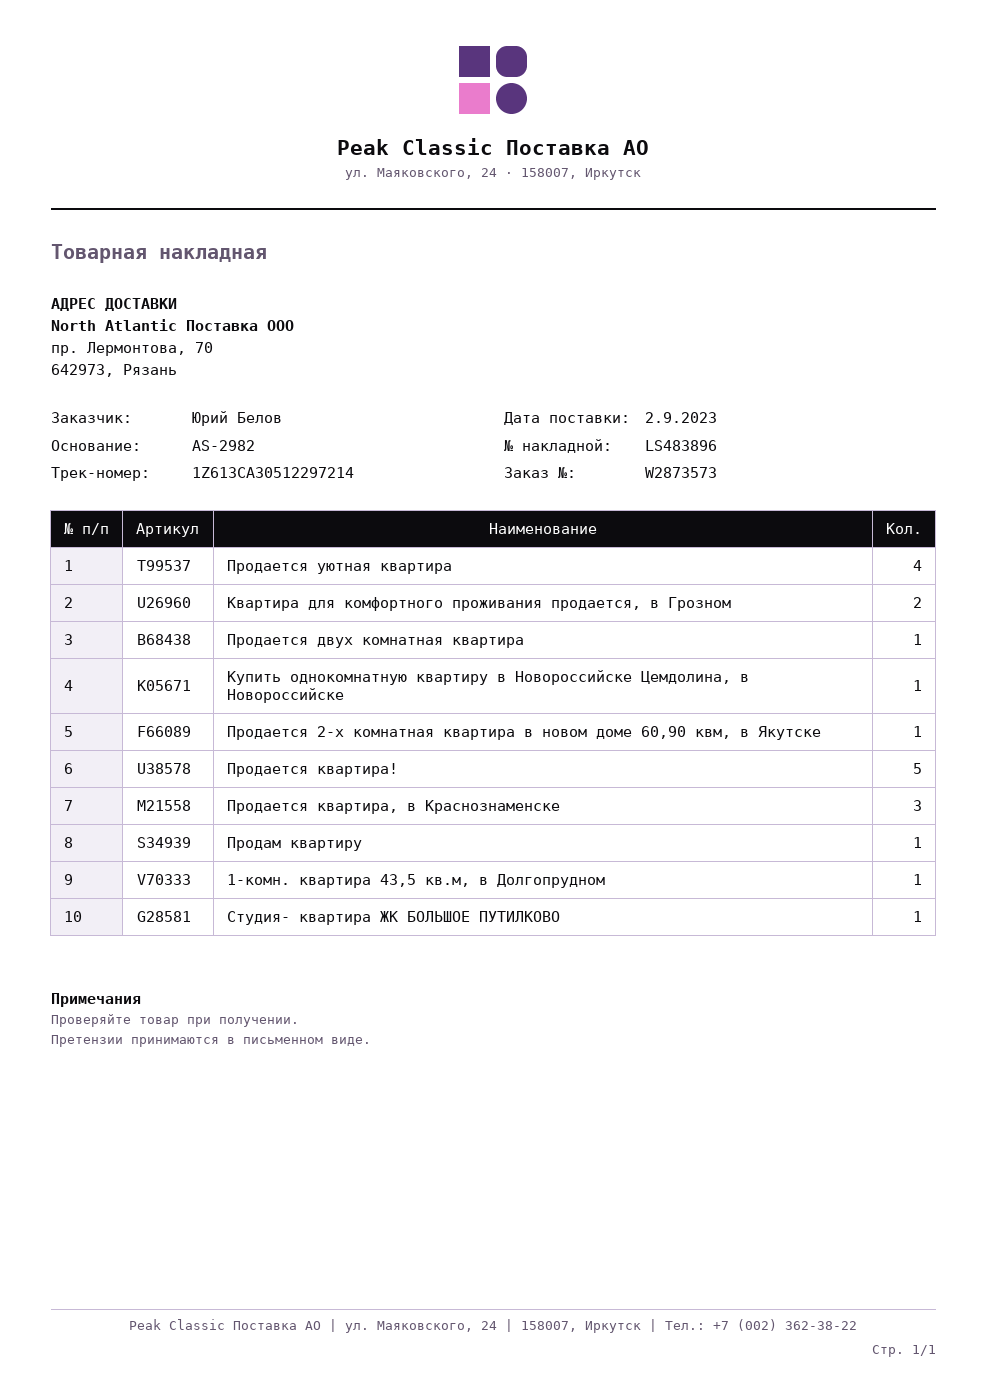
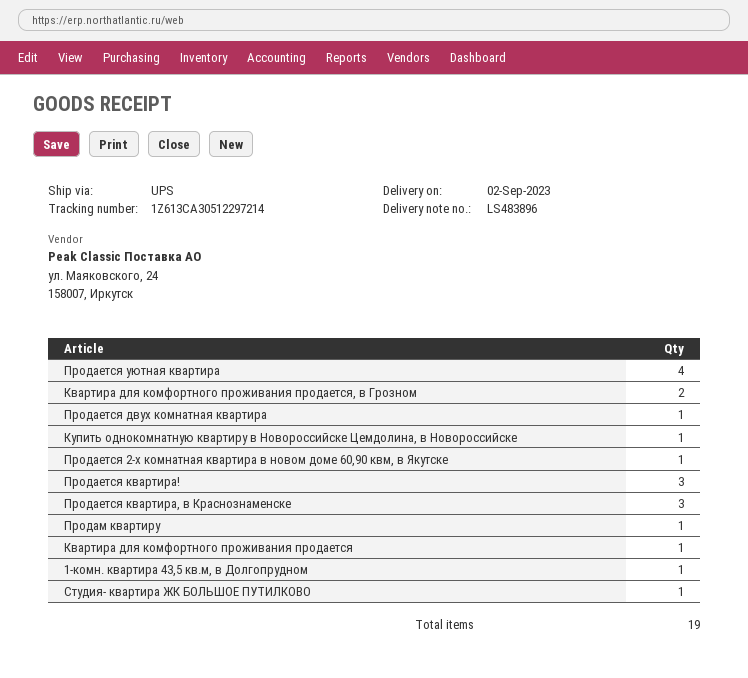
Продается квартира!: 5 -> 3
Квартира для комфортного проживания продается: none -> 1

